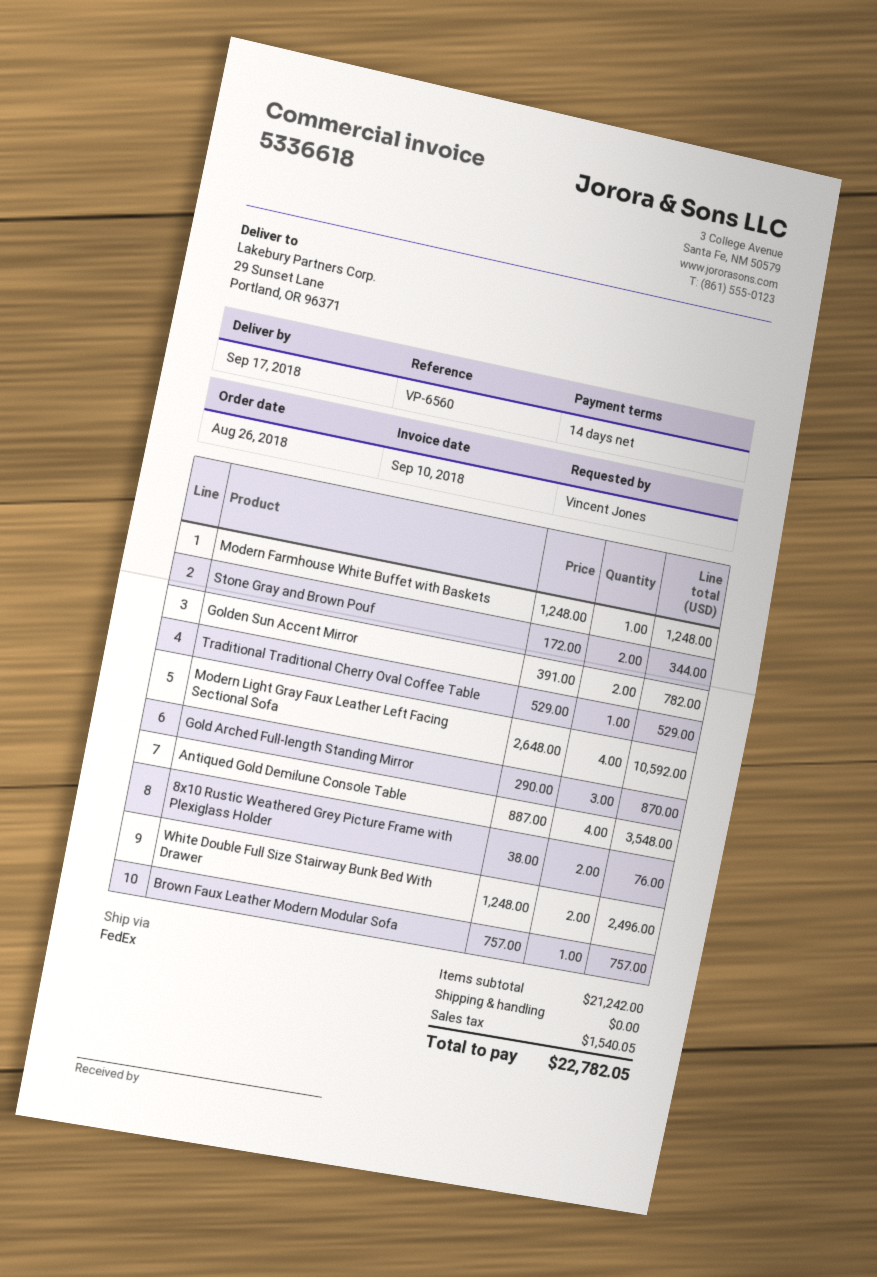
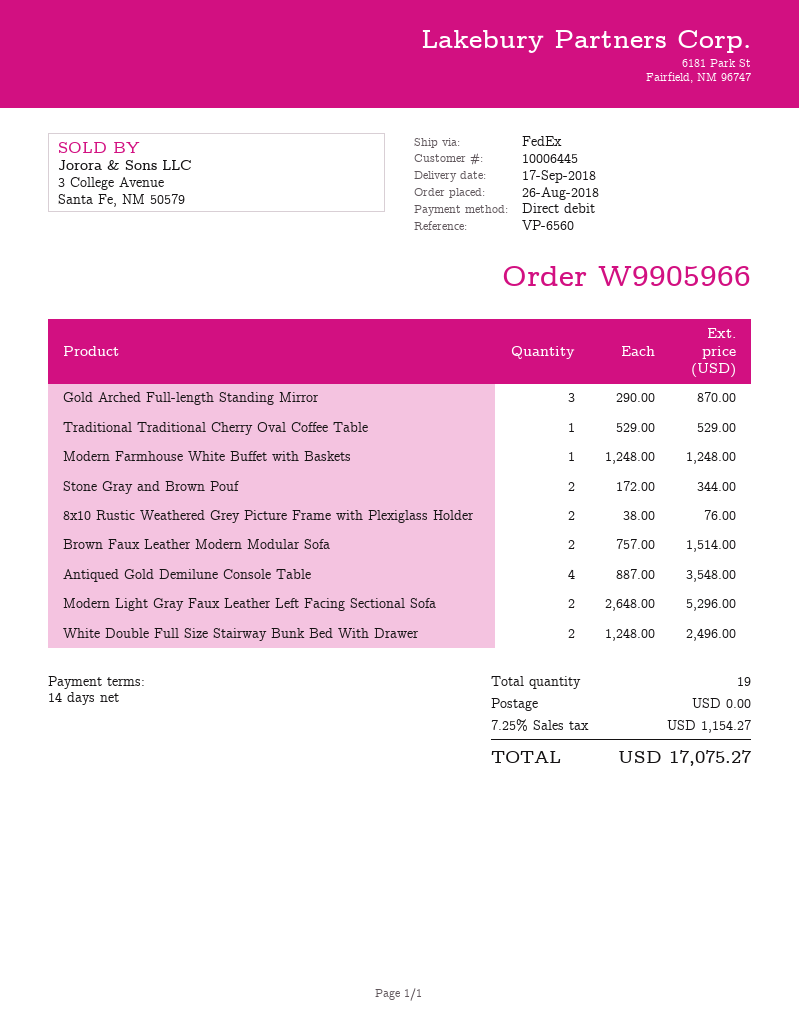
Golden Sun Accent Mirror: 2 x 391.00 = 782.00 -> none
Modern Light Gray Faux Leather Left Facing Sectional Sofa: 4 x 2648.00 = 10592.00 -> 2 x 2648.00 = 5296.00
Brown Faux Leather Modern Modular Sofa: 1 x 757.00 = 757.00 -> 2 x 757.00 = 1514.00
tax: 1540.05 -> 1154.27
total: 22782.05 -> 17075.27

